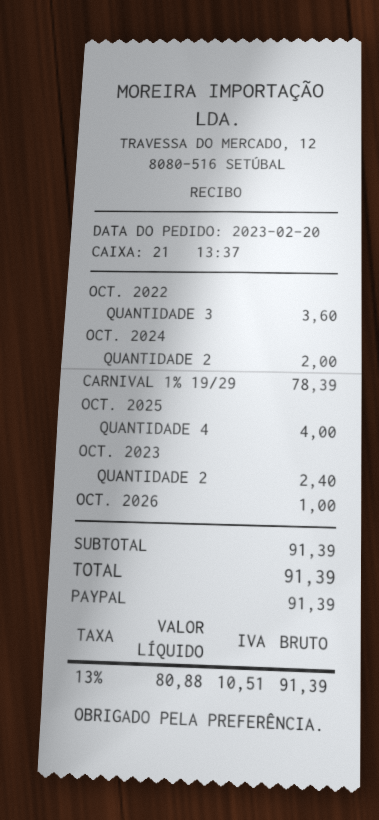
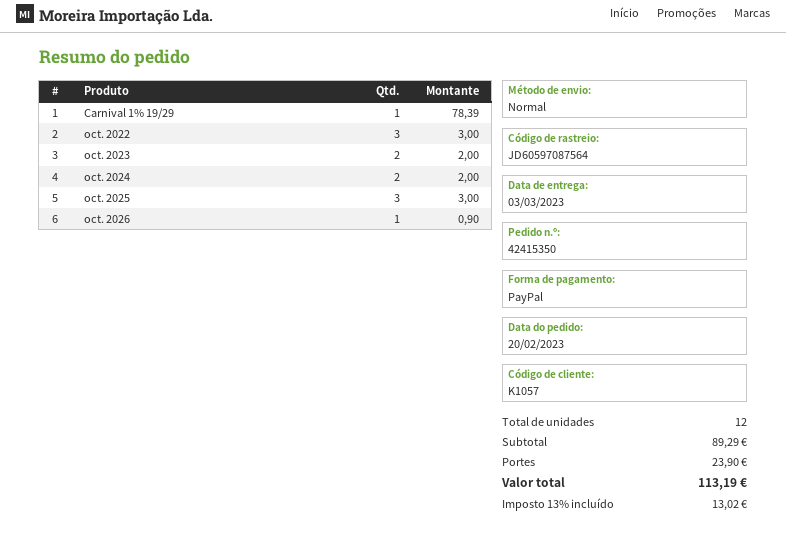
OCT. 2022: 3 for 3.60 -> 3 for 3.00
OCT. 2025: 4 for 4.00 -> 3 for 3.00
OCT. 2023: 2 for 2.40 -> 2 for 2.00
OCT. 2026: 1 for 1.00 -> 1 for 0.90
subtotal: 91.39 -> 89.29
shipping: none -> 23.90
tax: 13% = 10.51 -> 13% = 13.02
total: 91.39 -> 113.19

